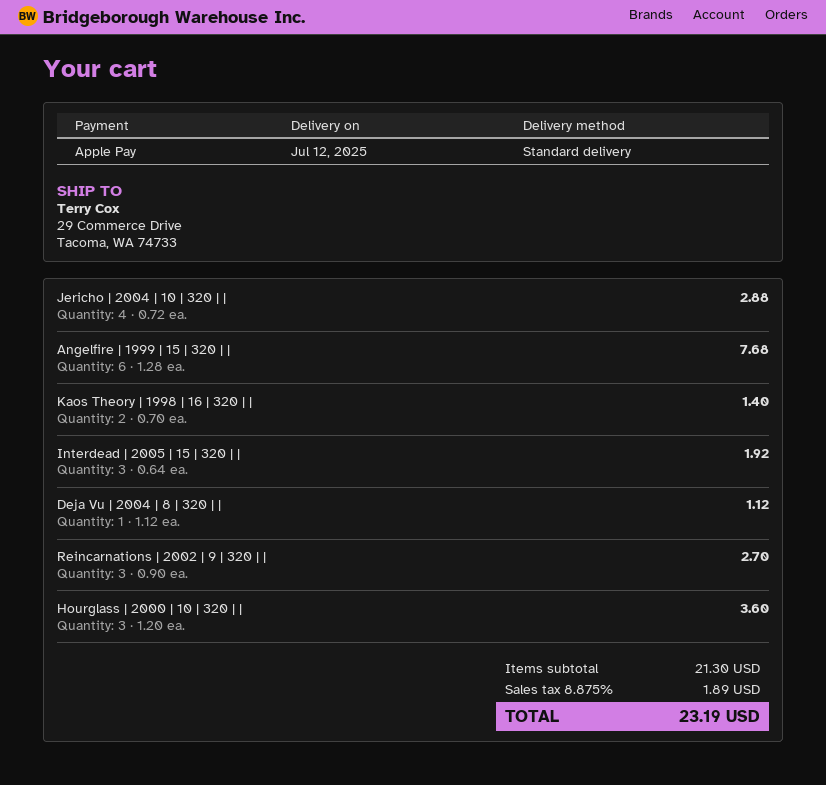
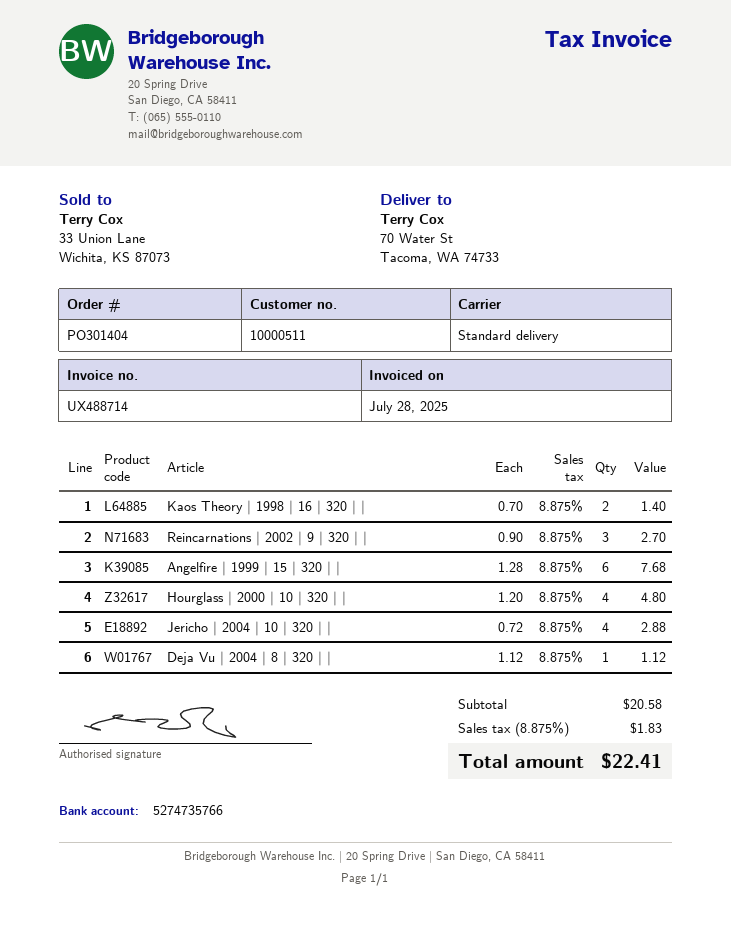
ship to: 29 Commerce Drive, Tacoma, WA 74733 -> 70 Water St, Tacoma, WA 74733
Interdead | 2005 | 15 | 320 | |: 3 x 0.64 = 1.92 -> none
Hourglass | 2000 | 10 | 320 | |: 3 x 1.20 = 3.60 -> 4 x 1.20 = 4.80
subtotal: 21.30 -> 20.58
tax: 8.875% = 1.89 -> 8.875% = 1.83
total: 23.19 -> 22.41

